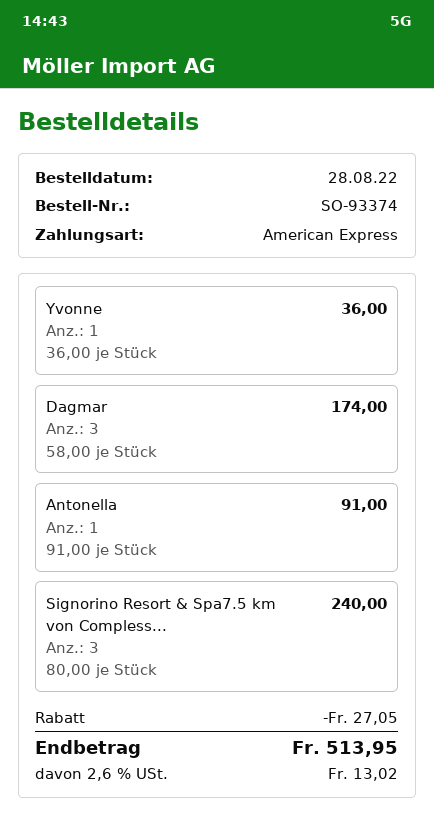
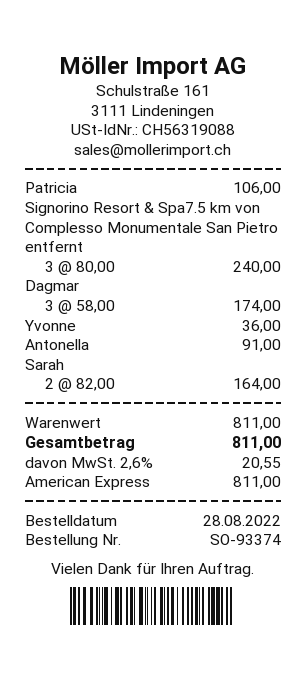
Patricia: none -> 1 x 106.00 = 106.00
Sarah: none -> 2 x 82.00 = 164.00
discount: 27.05 -> none
tax: 2.6% = 13.02 -> 2.6% = 20.55
total: 513.95 -> 811.00

